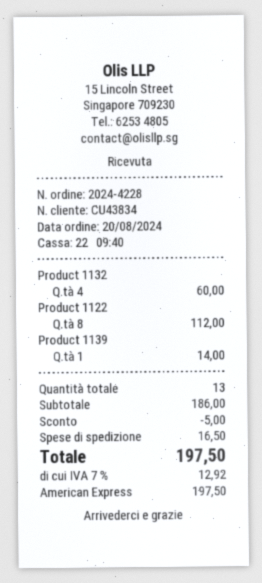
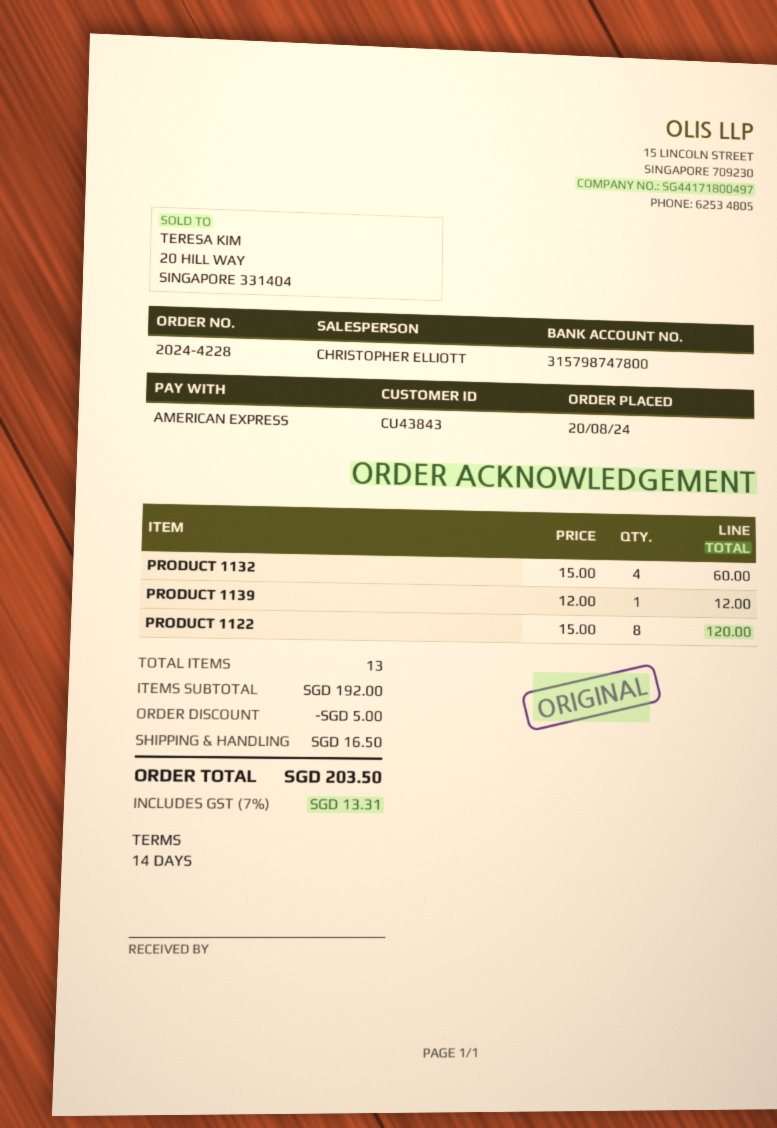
customer number: CU43834 -> CU43843
Product 1122: 8 for 112.00 -> 8 for 120.00
Product 1139: 1 for 14.00 -> 1 for 12.00
subtotal: 186.00 -> 192.00
tax: 7% = 12.92 -> 7% = 13.31
total: 197.50 -> 203.50

